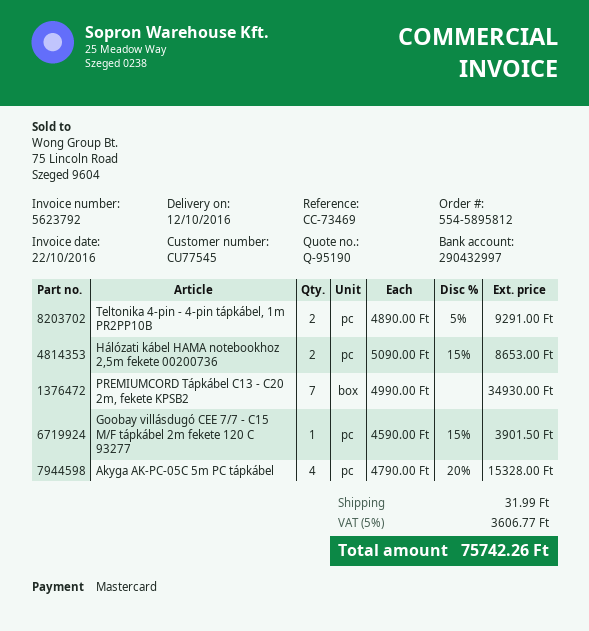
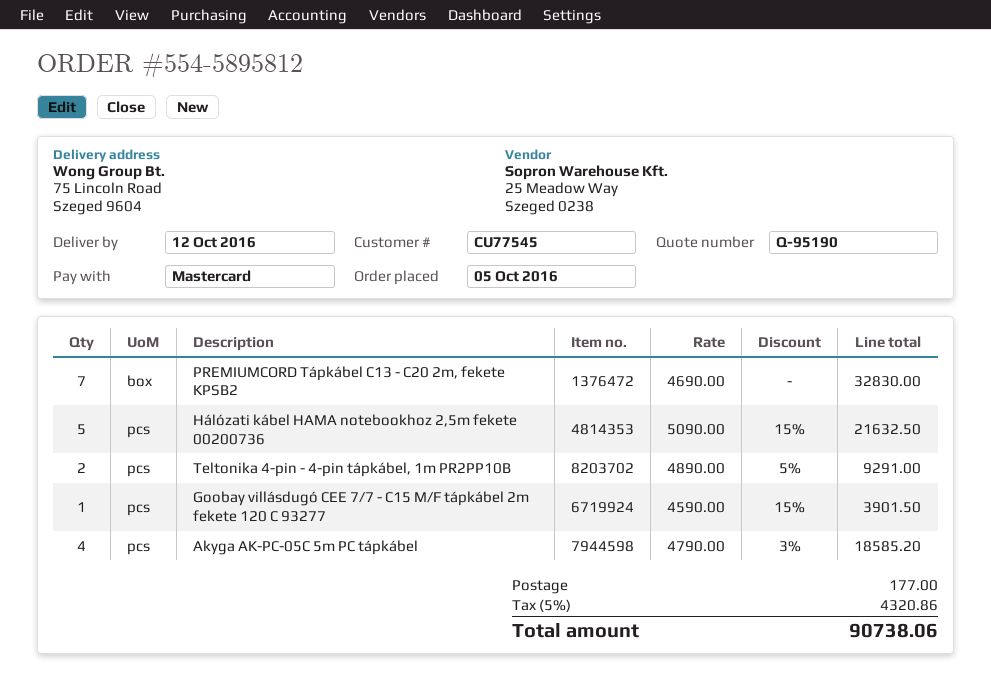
Hálózati kábel HAMA notebookhoz 2,5m fekete 00200736: 2 x 5090.00 - 15% = 8653.00 -> 5 x 5090.00 - 15% = 21632.50
PREMIUMCORD Tápkábel C13 - C20 2m, fekete KPSB2: 7 x 4990.00 = 34930.00 -> 7 x 4690.00 = 32830.00
Akyga AK-PC-05C 5m PC tápkábel: 4 x 4790.00 - 20% = 15328.00 -> 4 x 4790.00 - 3% = 18585.20
shipping: 31.99 -> 177.00
tax: 5% = 3606.77 -> 5% = 4320.86
total: 75742.26 -> 90738.06

